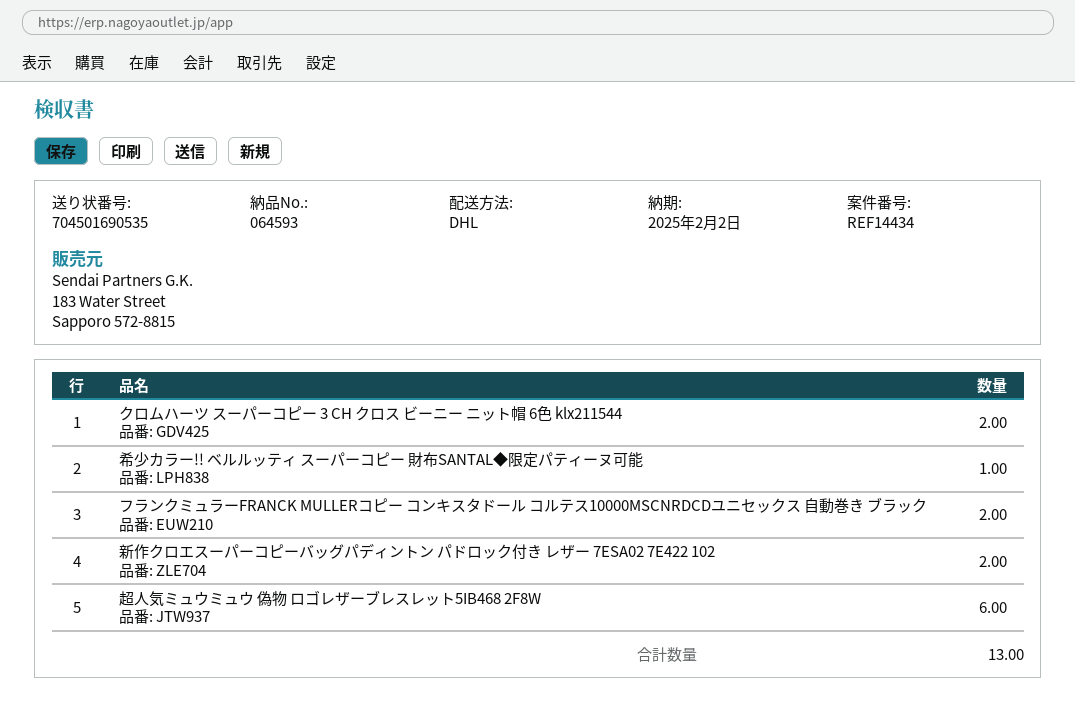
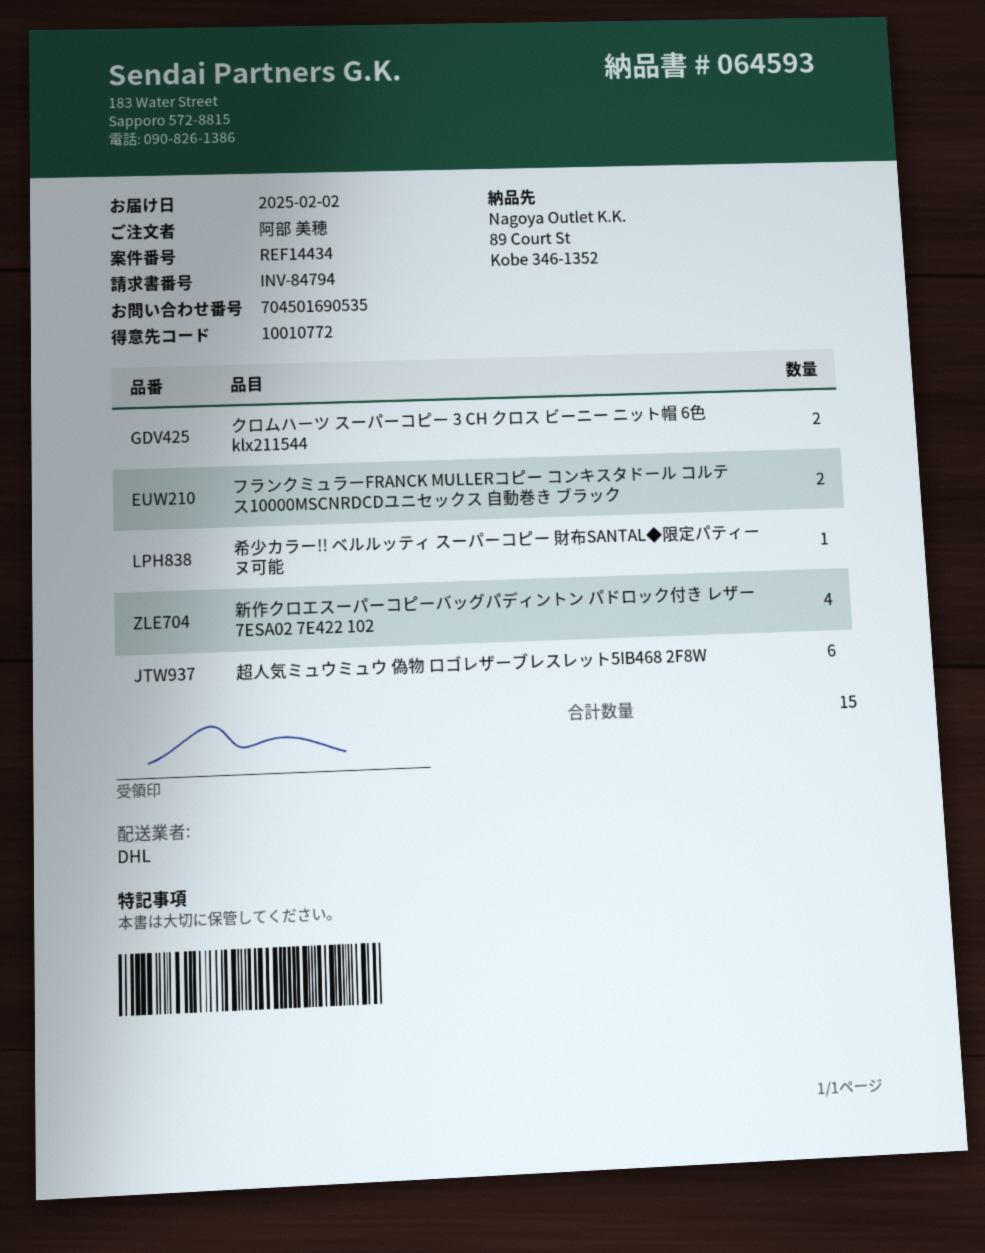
新作クロエスーパーコピーバッグパディントン パドロック付き レザー 7ESA02 7E422 102: 2 -> 4
total quantity: 13 -> 15

